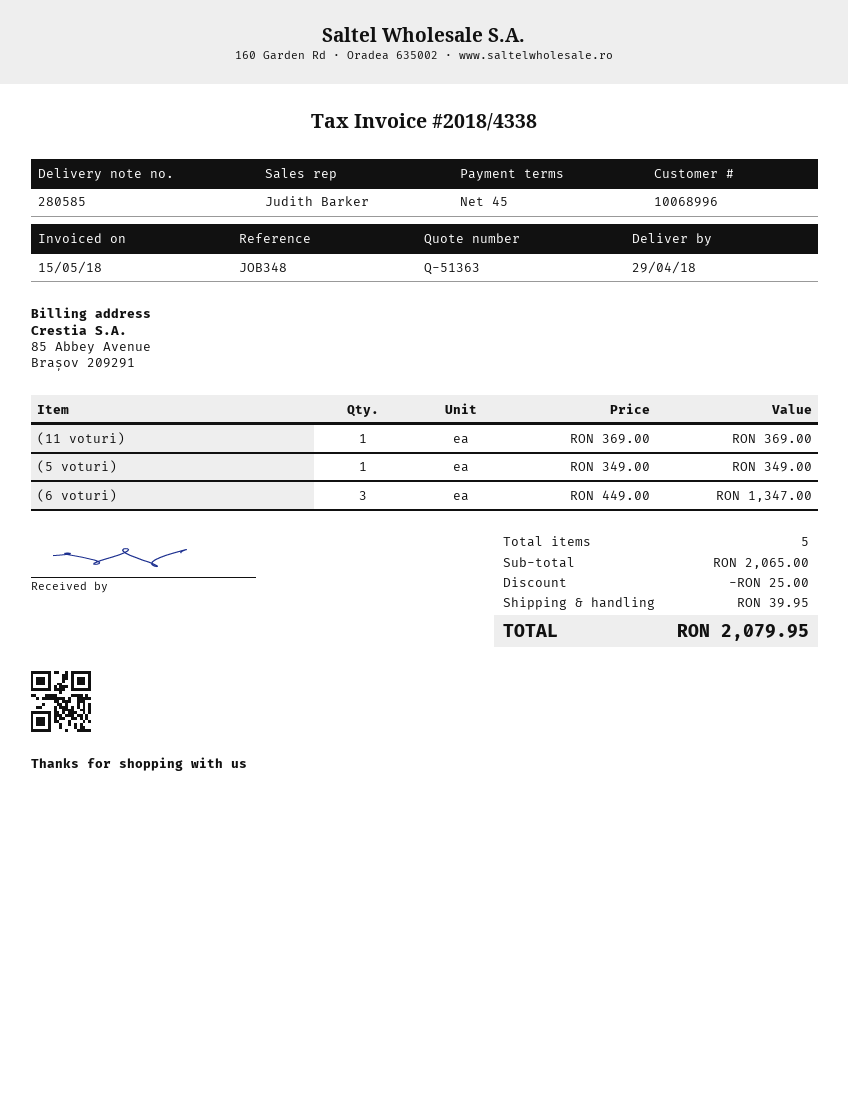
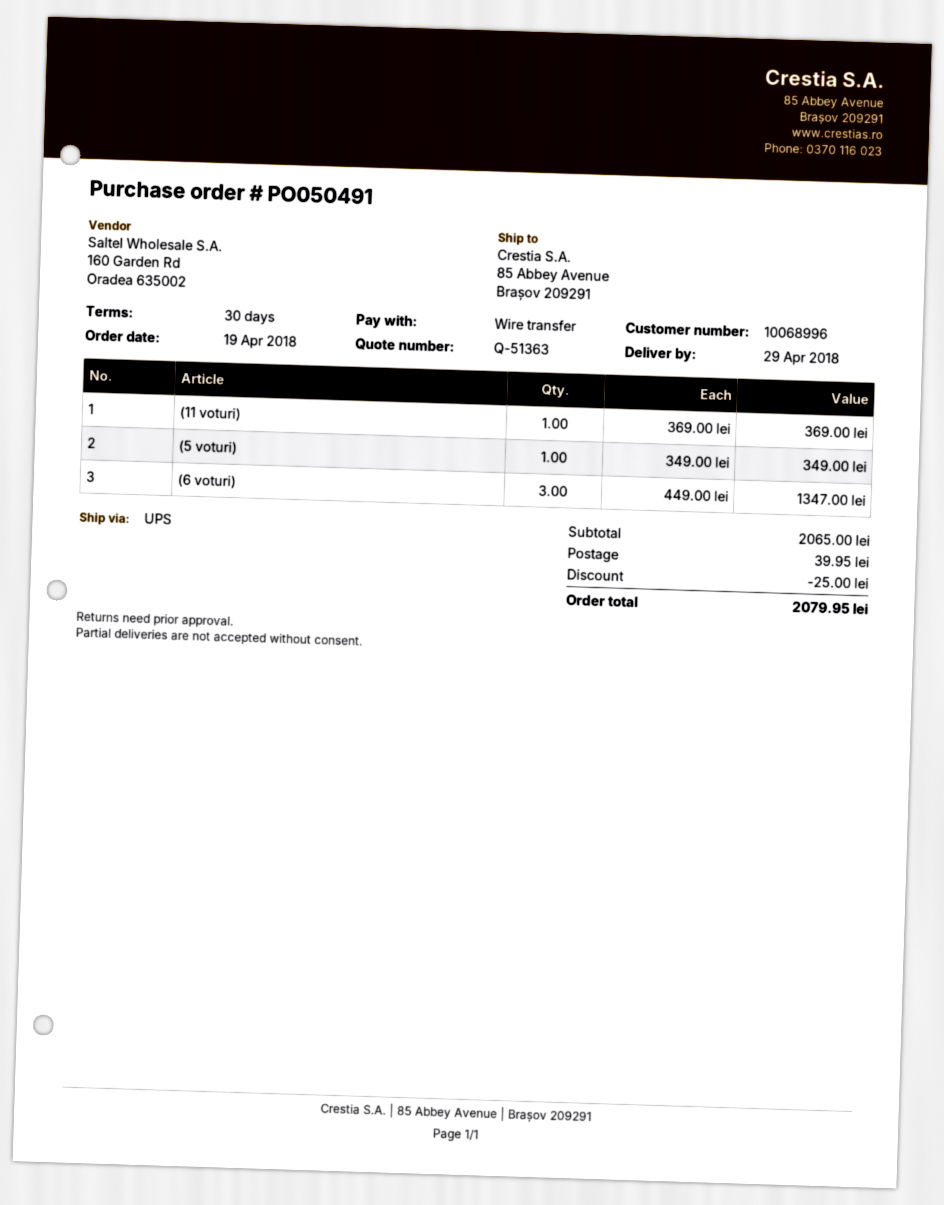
payment terms: 45 days -> 30 days

